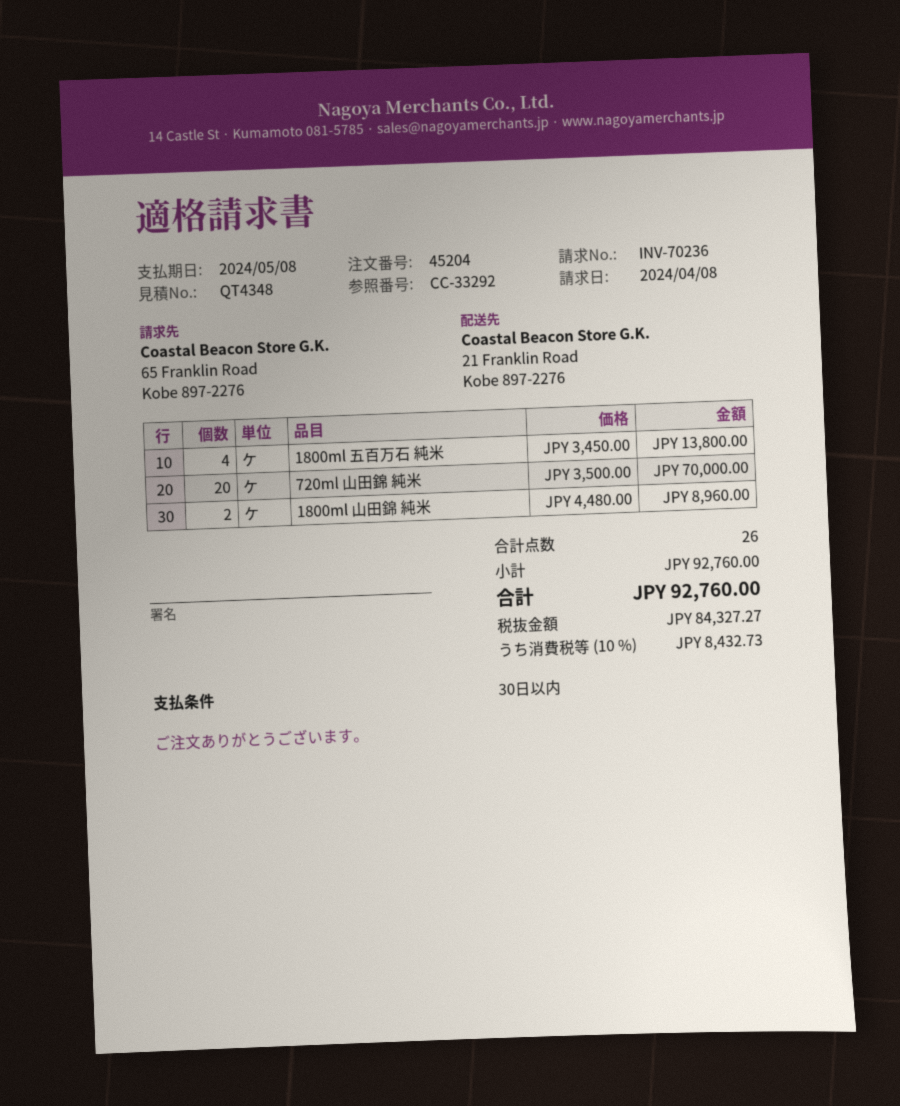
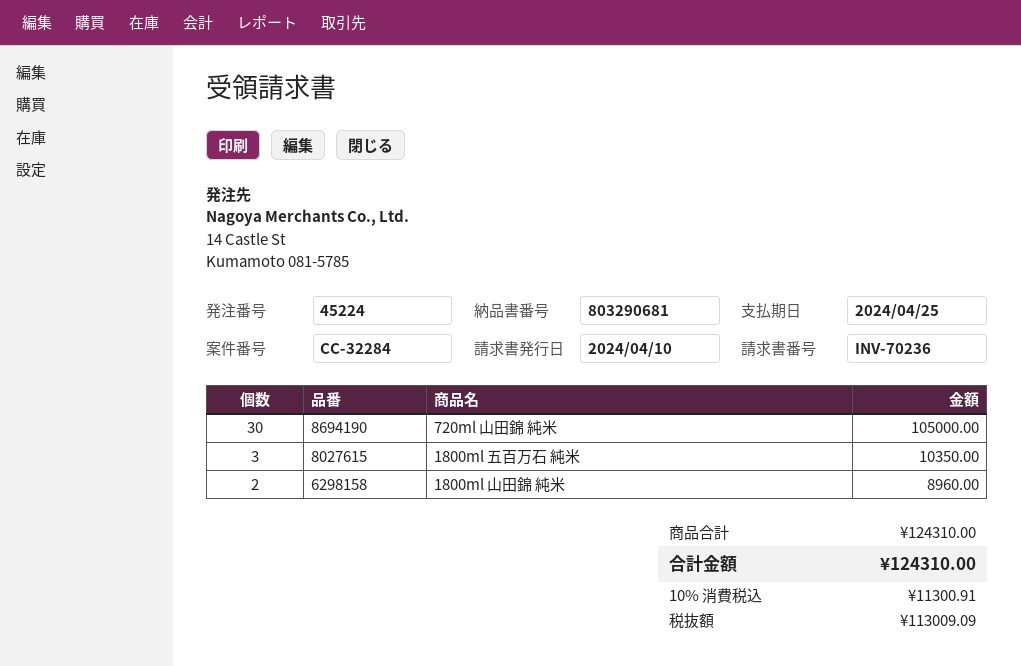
order number: 45204 -> 45224
invoice date: 2024-04-08 -> 2024-04-10
due date: 2024-05-08 -> 2024-04-25
reference: CC-33292 -> CC-32284
1800ml 五百万石 純米: 4 for 13800.00 -> 3 for 10350.00
720ml 山田錦 純米: 20 for 70000.00 -> 30 for 105000.00
subtotal: 92760.00 -> 124310.00
net: 84327.27 -> 113009.09
tax: 10% = 8432.73 -> 10% = 11300.91
total: 92760.00 -> 124310.00

